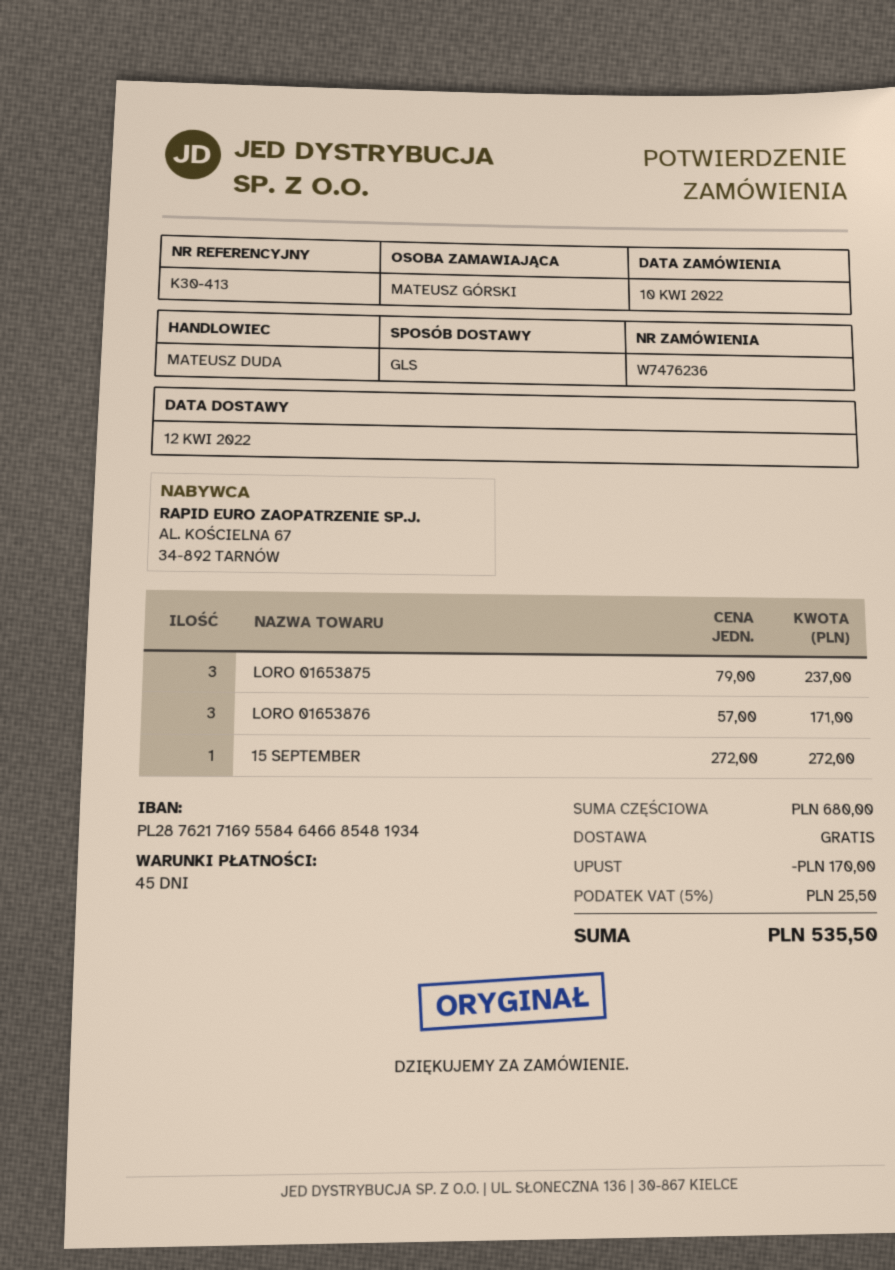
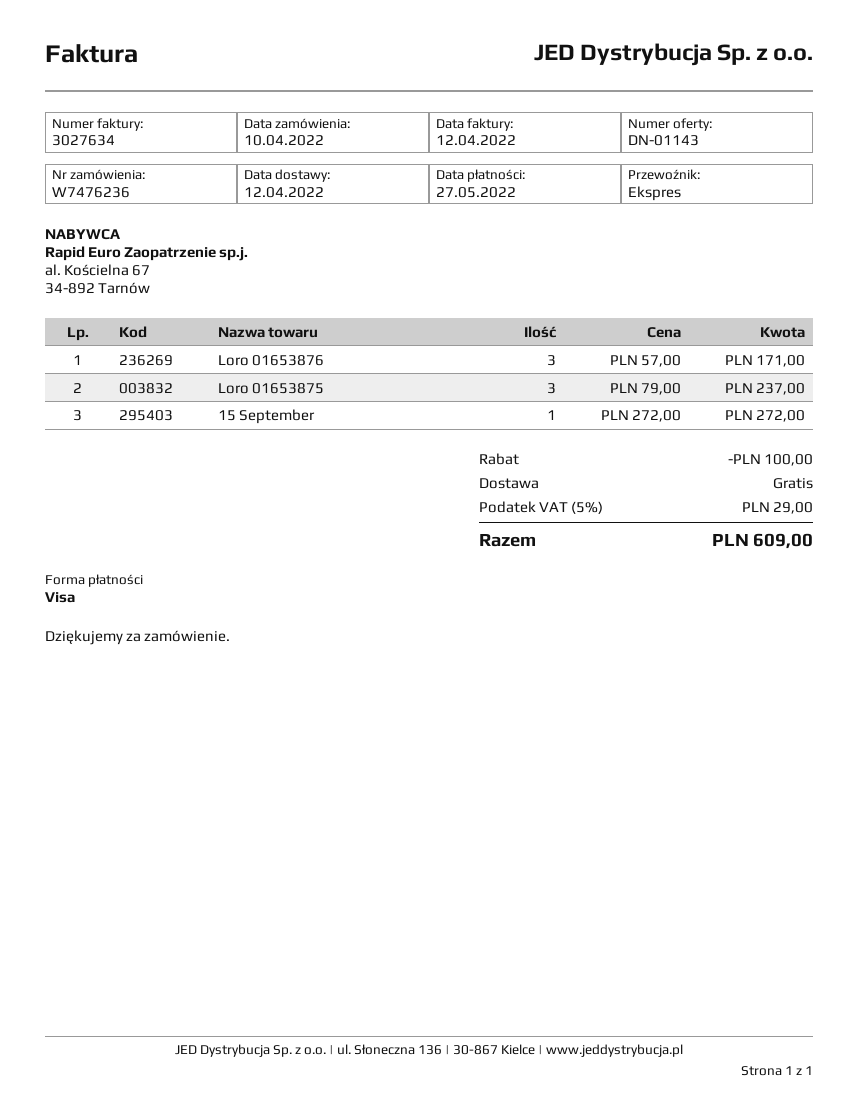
shipping method: GLS -> express
discount: 170.00 -> 100.00
tax: 5% = 25.50 -> 5% = 29.00
total: 535.50 -> 609.00

